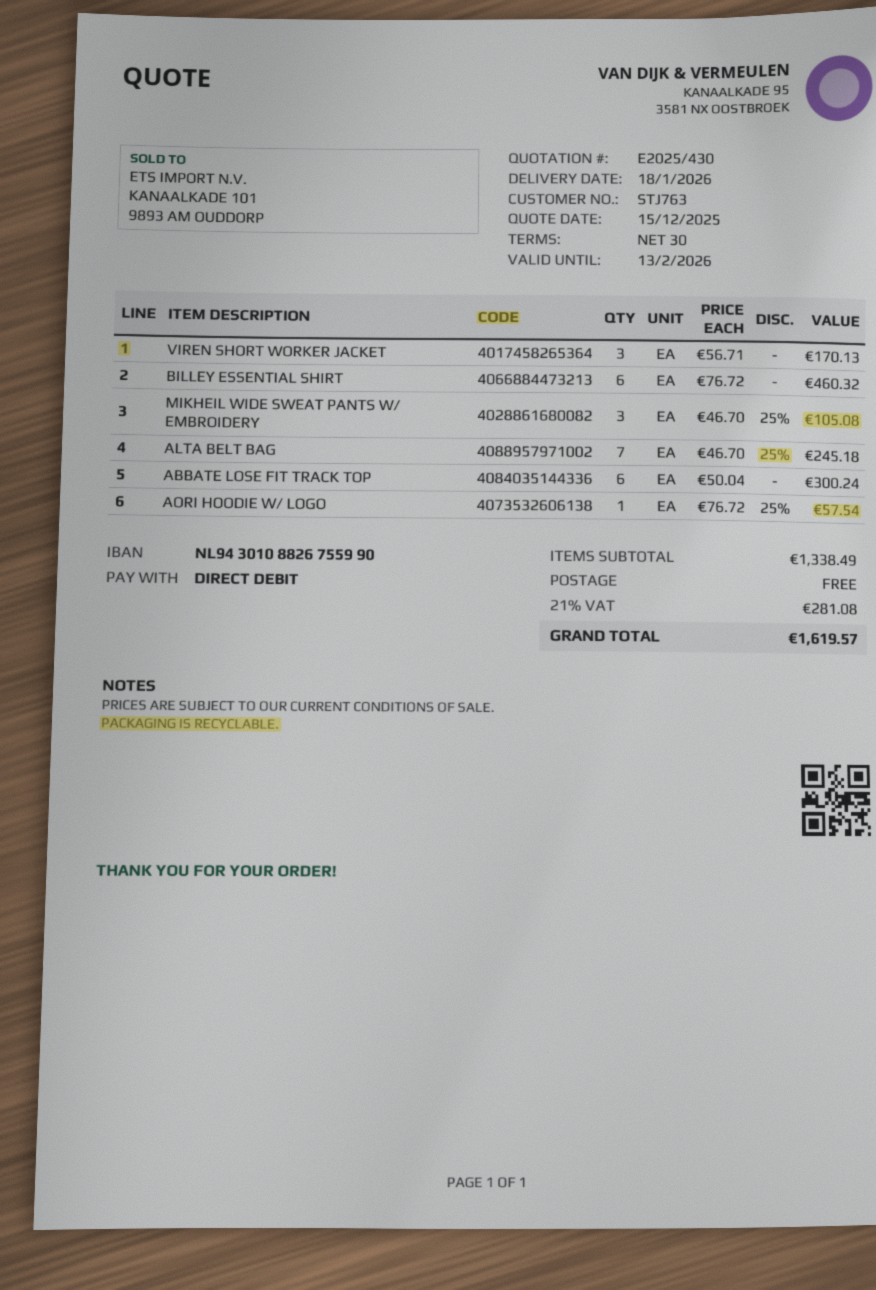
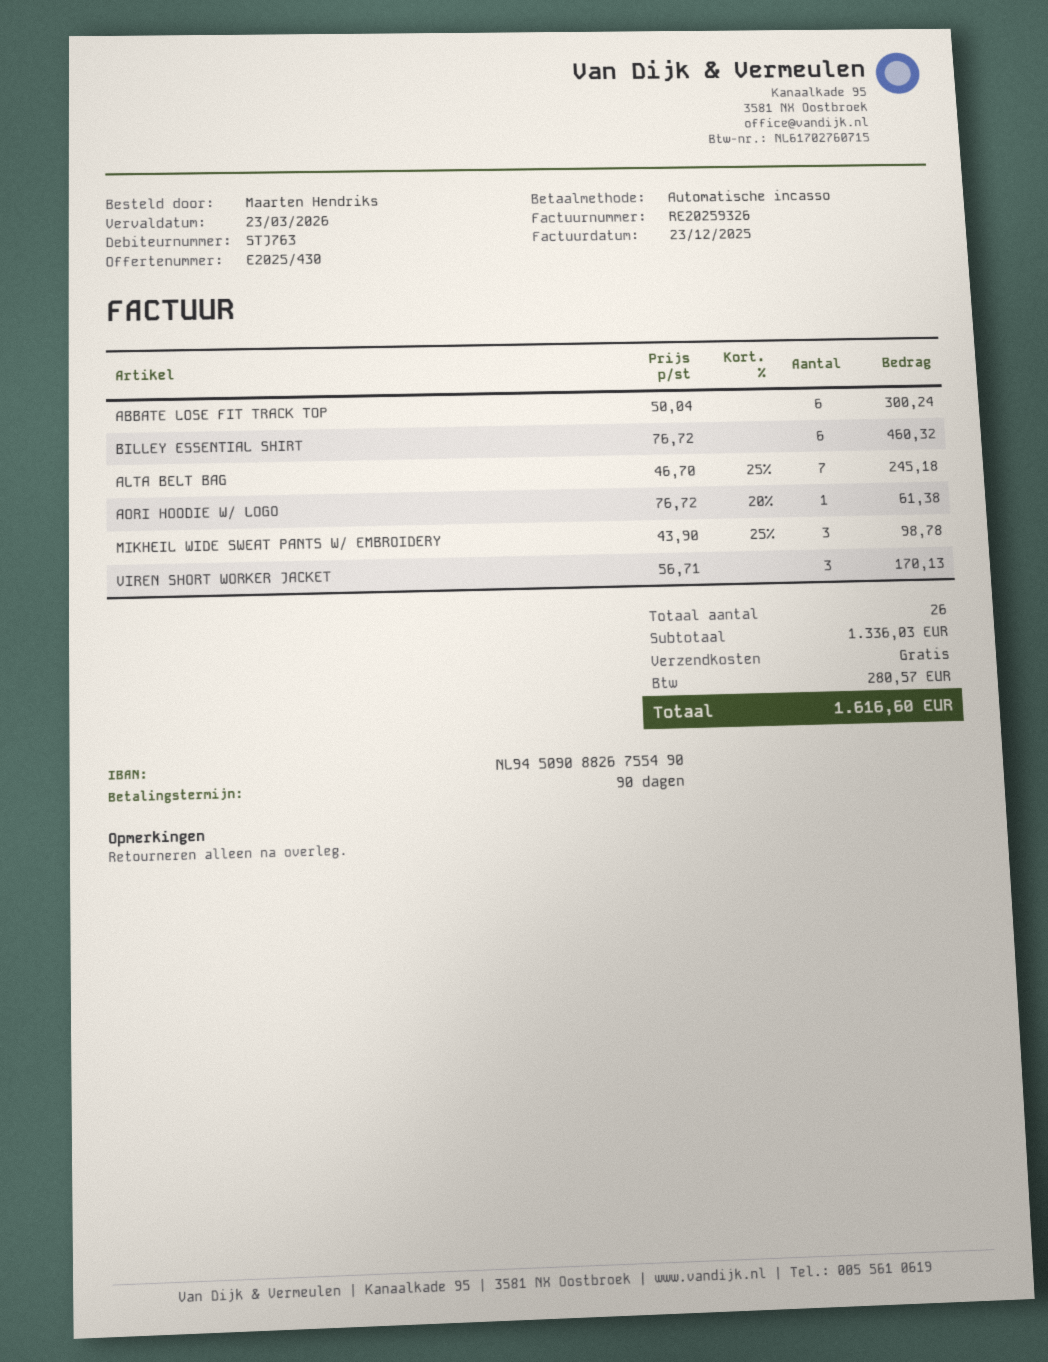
payment terms: 30 days -> 90 days
bank account: NL9430108826755990 -> NL9450908826755490
MIKHEIL WIDE SWEAT PANTS W/ EMBROIDERY: 3 x 46.70 - 25% = 105.08 -> 3 x 43.90 - 25% = 98.78
AORI HOODIE W/ LOGO: 1 x 76.72 - 25% = 57.54 -> 1 x 76.72 - 20% = 61.38
subtotal: 1338.49 -> 1336.03
tax: 281.08 -> 280.57
total: 1619.57 -> 1616.60

